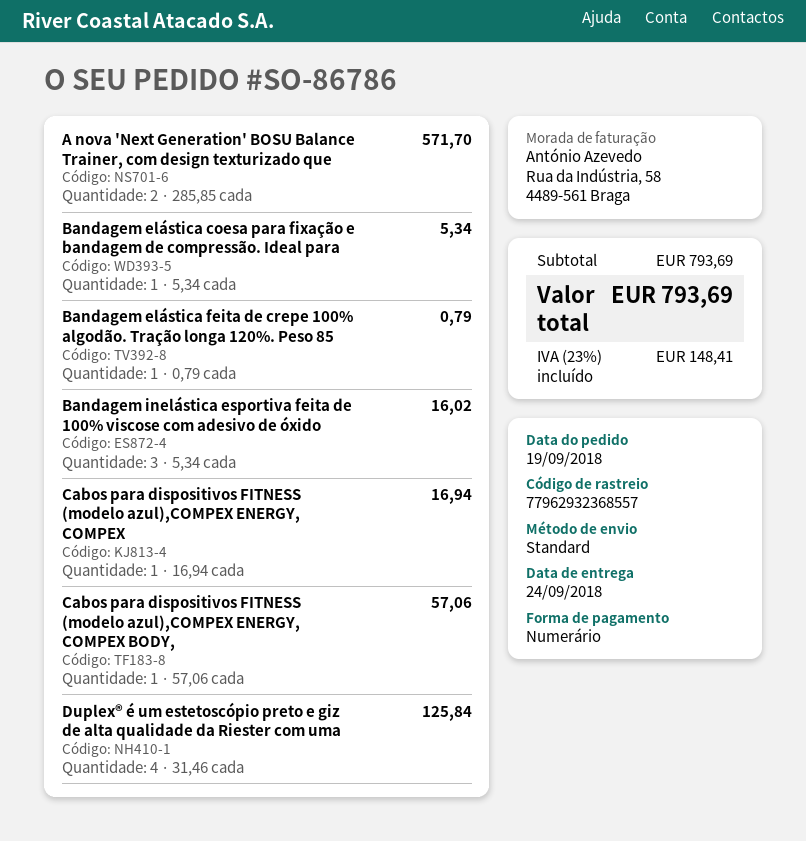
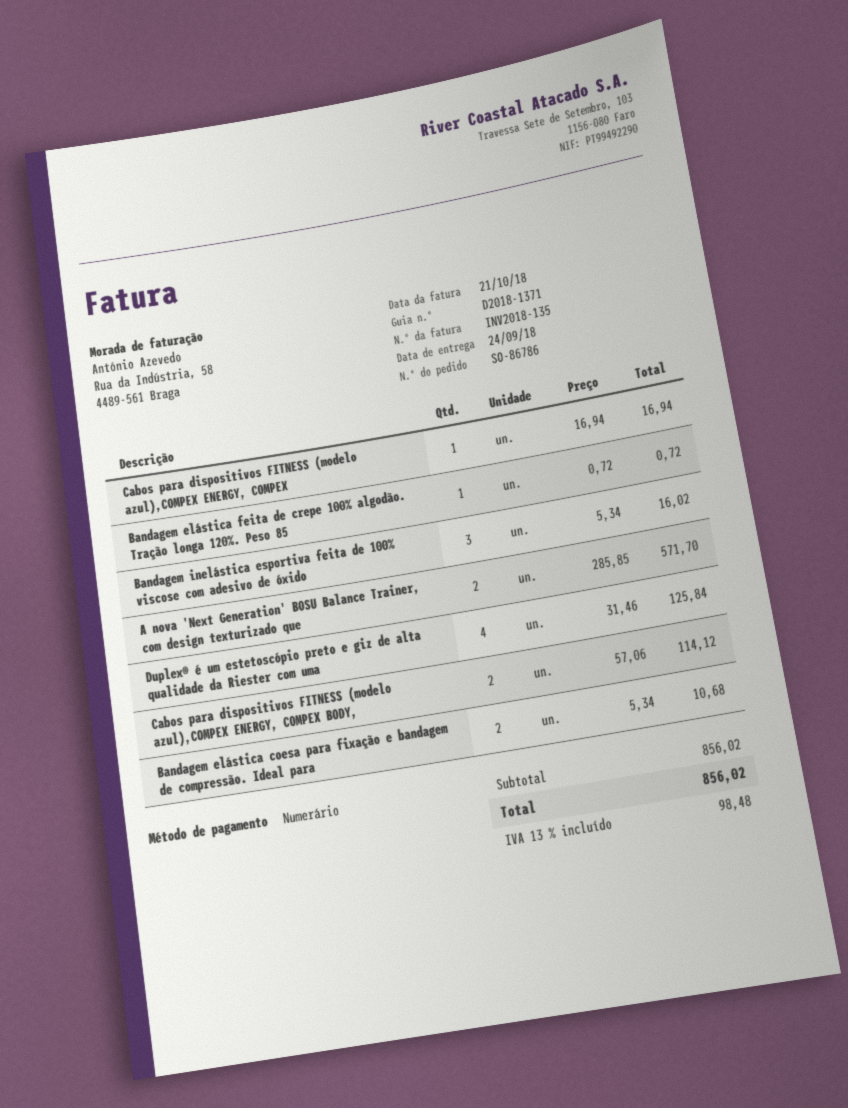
Bandagem elástica coesa para fixação e bandagem de compressão. Ideal para: 1 x 5.34 = 5.34 -> 2 x 5.34 = 10.68
Bandagem elástica feita de crepe 100% algodão. Tração longa 120%. Peso 85: 1 x 0.79 = 0.79 -> 1 x 0.72 = 0.72
Cabos para dispositivos FITNESS (modelo azul),COMPEX ENERGY, COMPEX BODY,: 1 x 57.06 = 57.06 -> 2 x 57.06 = 114.12
subtotal: 793.69 -> 856.02
tax: 23% = 148.41 -> 13% = 98.48
total: 793.69 -> 856.02

